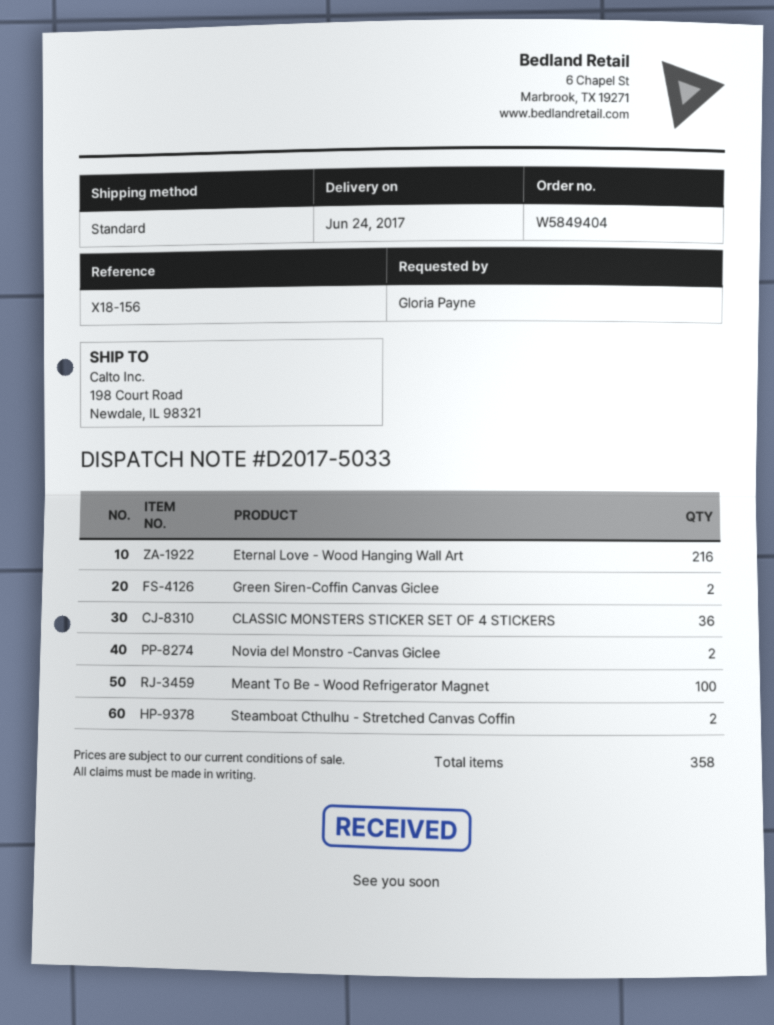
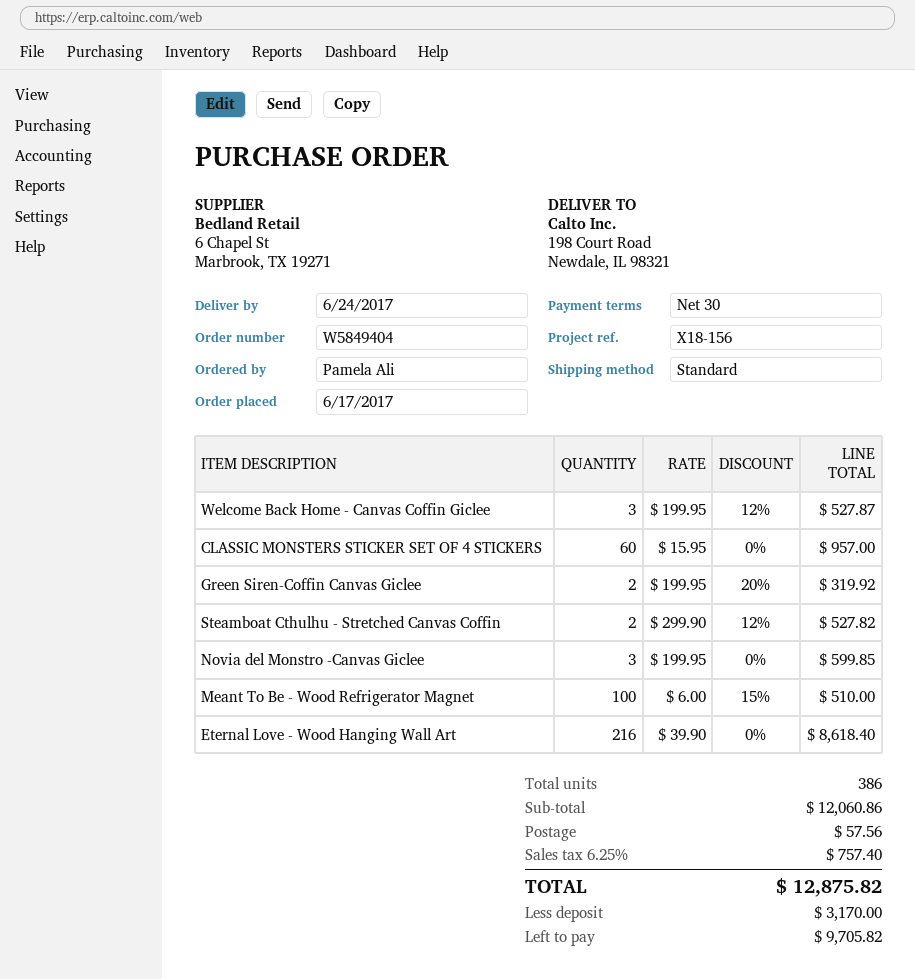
ordered by: Gloria Payne -> Pamela Ali
CLASSIC MONSTERS STICKER SET OF 4 STICKERS: 36 -> 60
Novia del Monstro -Canvas Giclee: 2 -> 3
Welcome Back Home - Canvas Coffin Giclee: none -> 3
total quantity: 358 -> 386

